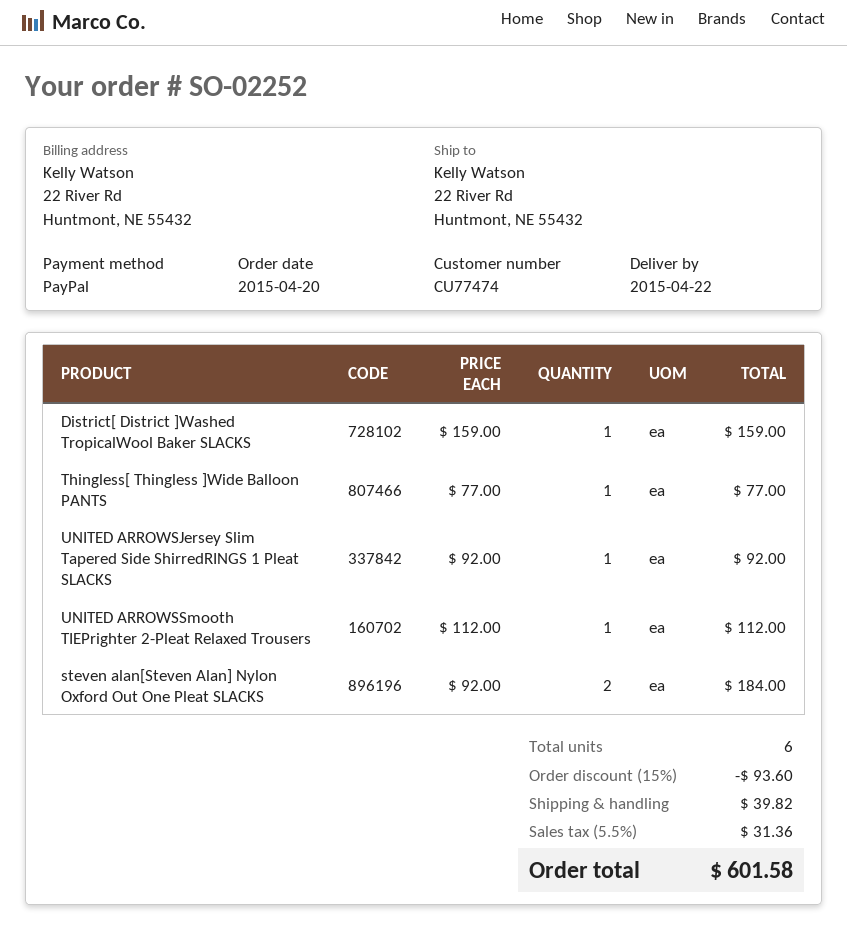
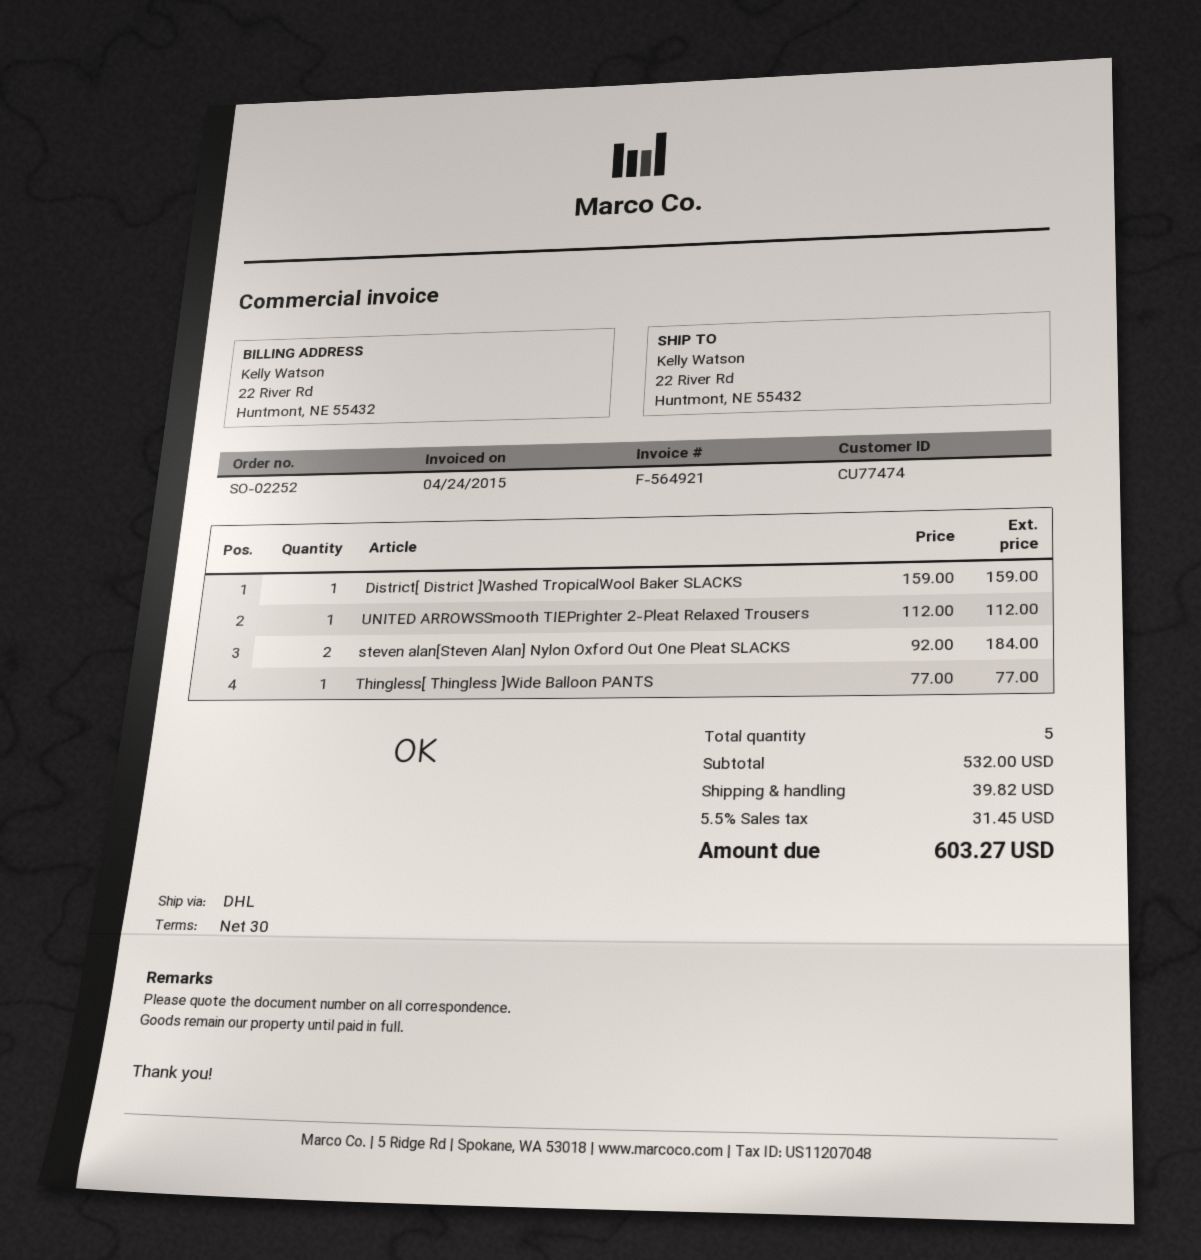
UNITED ARROWSJersey Slim Tapered Side ShirredRINGS 1 Pleat SLACKS: 1 x 92.00 = 92.00 -> none
total quantity: 6 -> 5
discount: 15% = 93.60 -> none
tax: 5.5% = 31.36 -> 5.5% = 31.45
total: 601.58 -> 603.27

